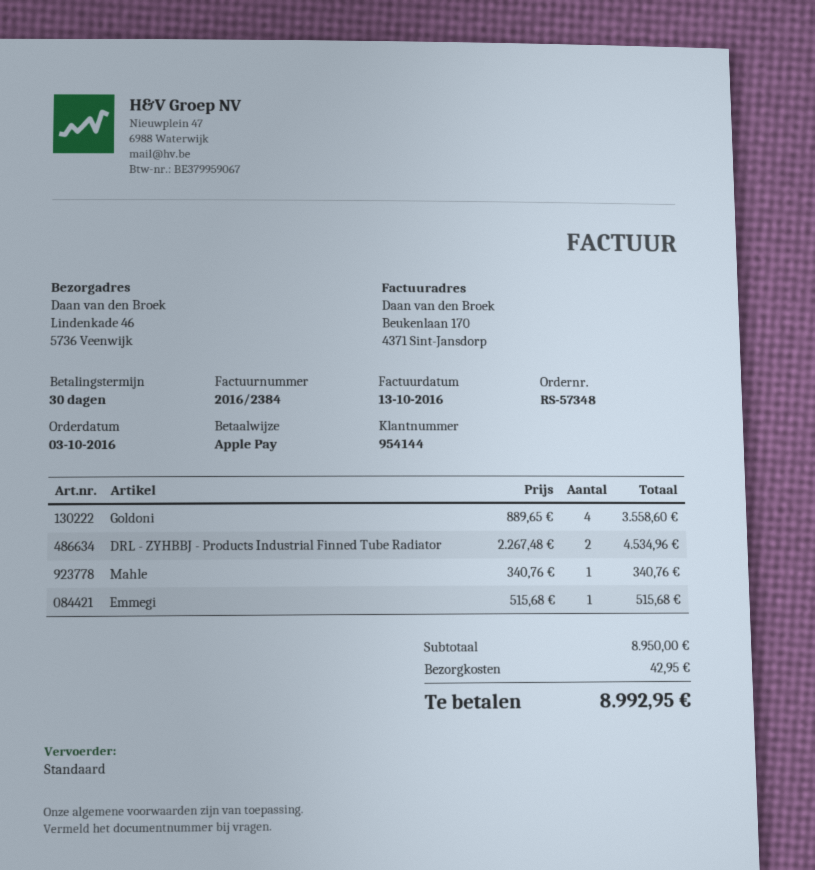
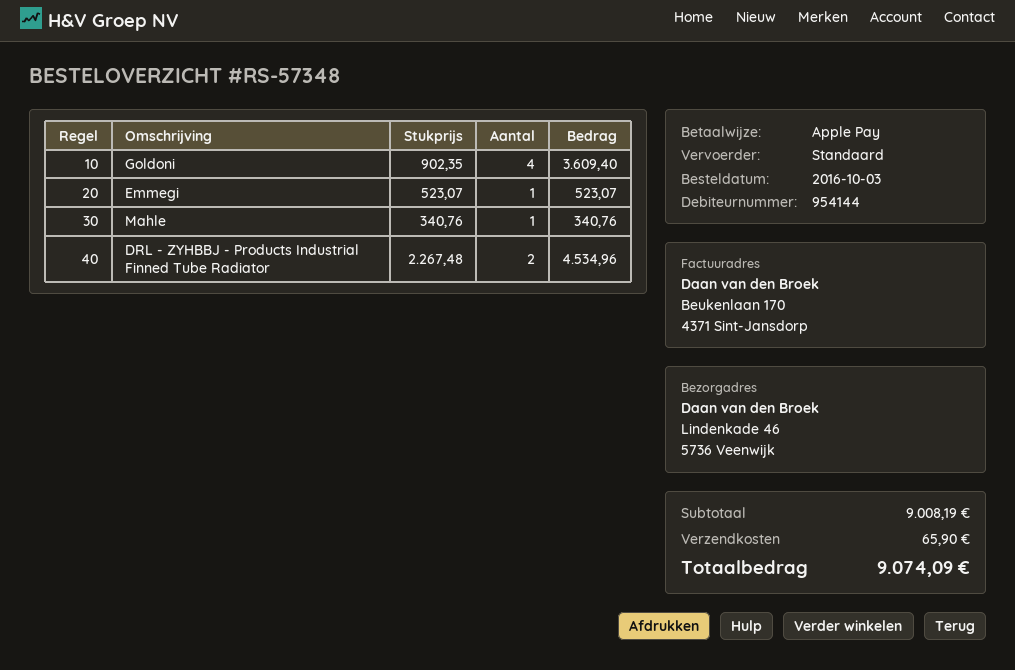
Goldoni: 4 x 889.65 = 3558.60 -> 4 x 902.35 = 3609.40
Emmegi: 1 x 515.68 = 515.68 -> 1 x 523.07 = 523.07
subtotal: 8950.00 -> 9008.19
shipping: 42.95 -> 65.90
total: 8992.95 -> 9074.09

